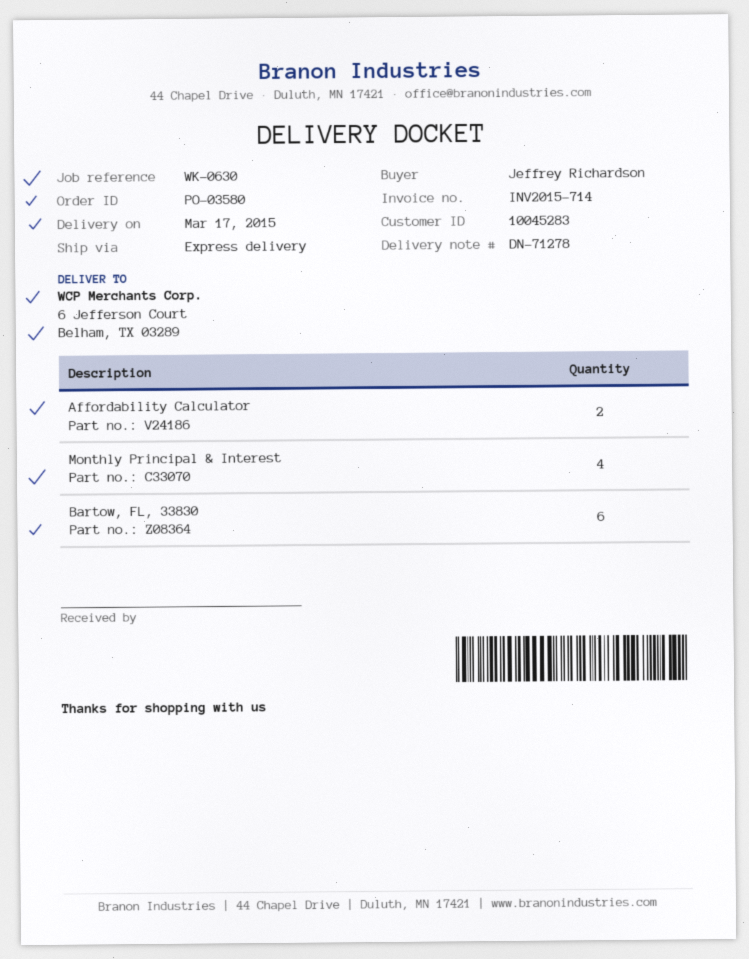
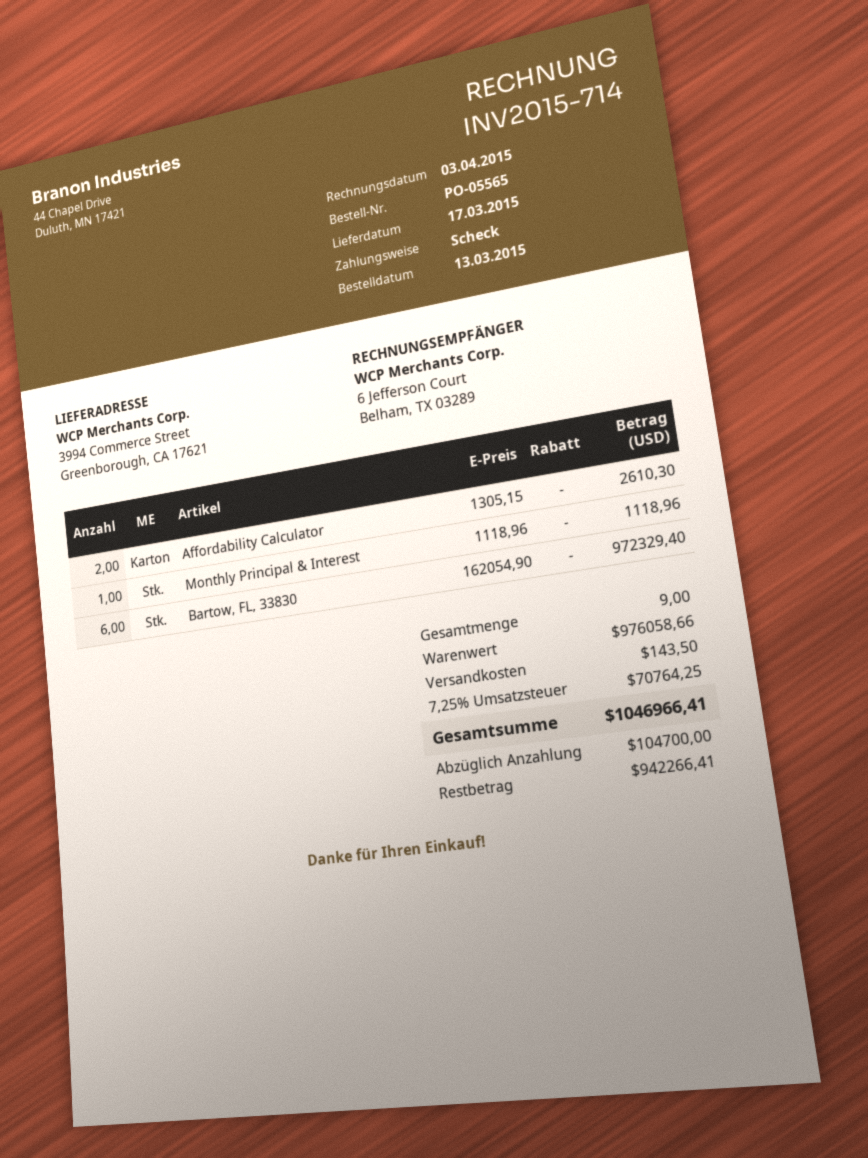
order number: PO-03580 -> PO-05565
ship to: 6 Jefferson Court, Belham, TX 03289 -> 3994 Commerce Street, Greenborough, CA 17621
Monthly Principal & Interest: 4 -> 1

